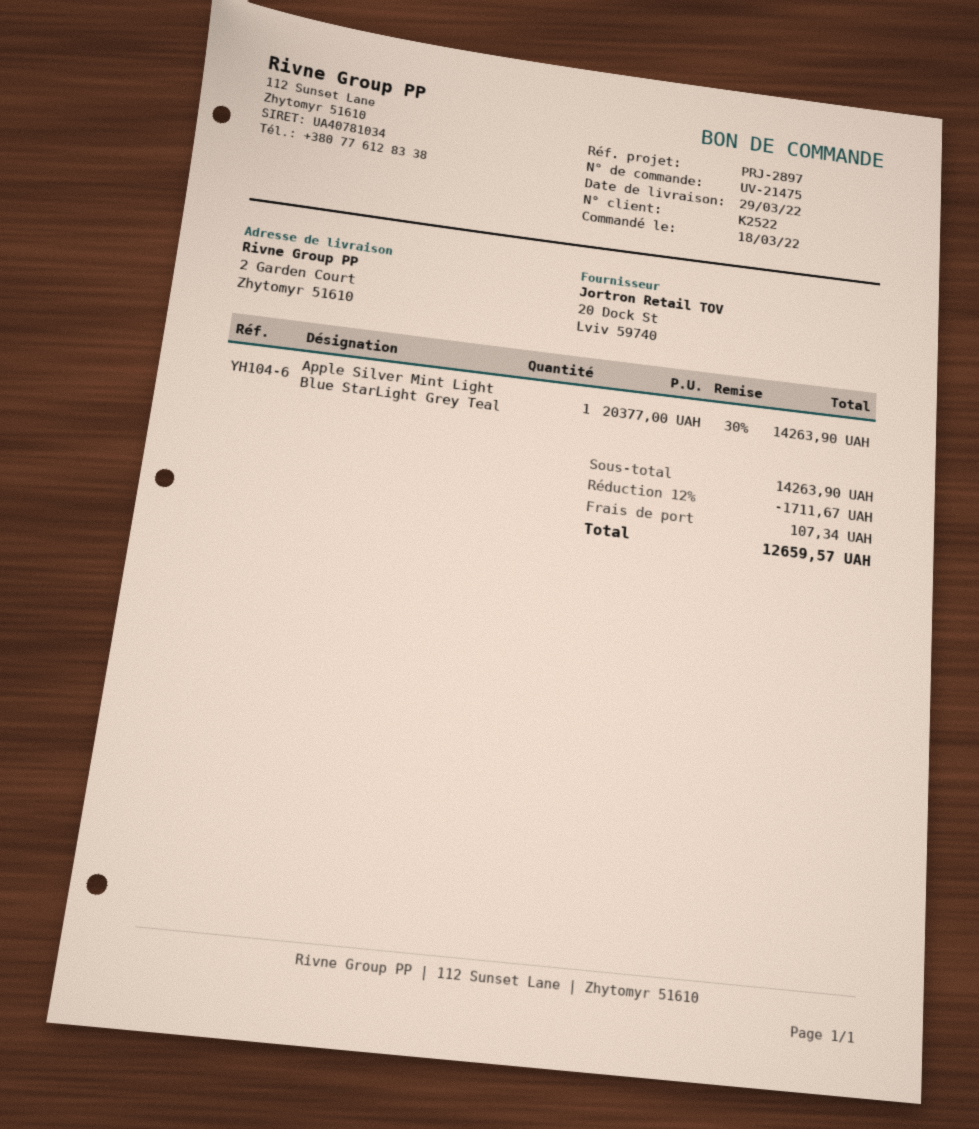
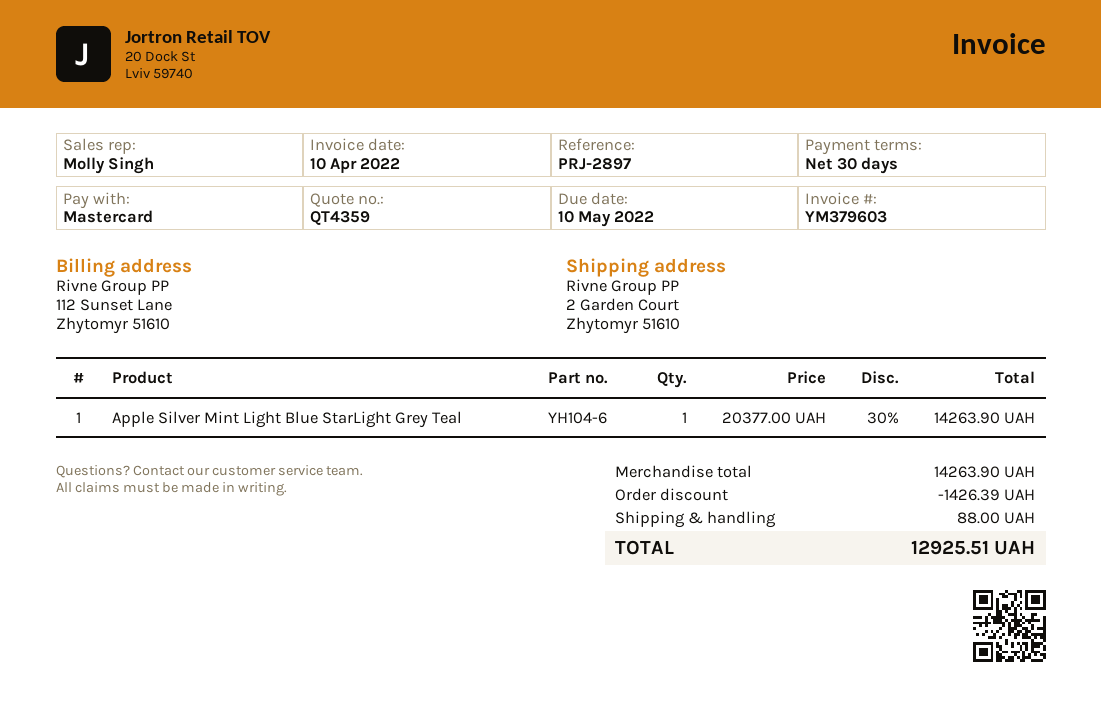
discount: 1711.67 -> 1426.39
shipping: 107.34 -> 88.00
total: 12659.57 -> 12925.51

